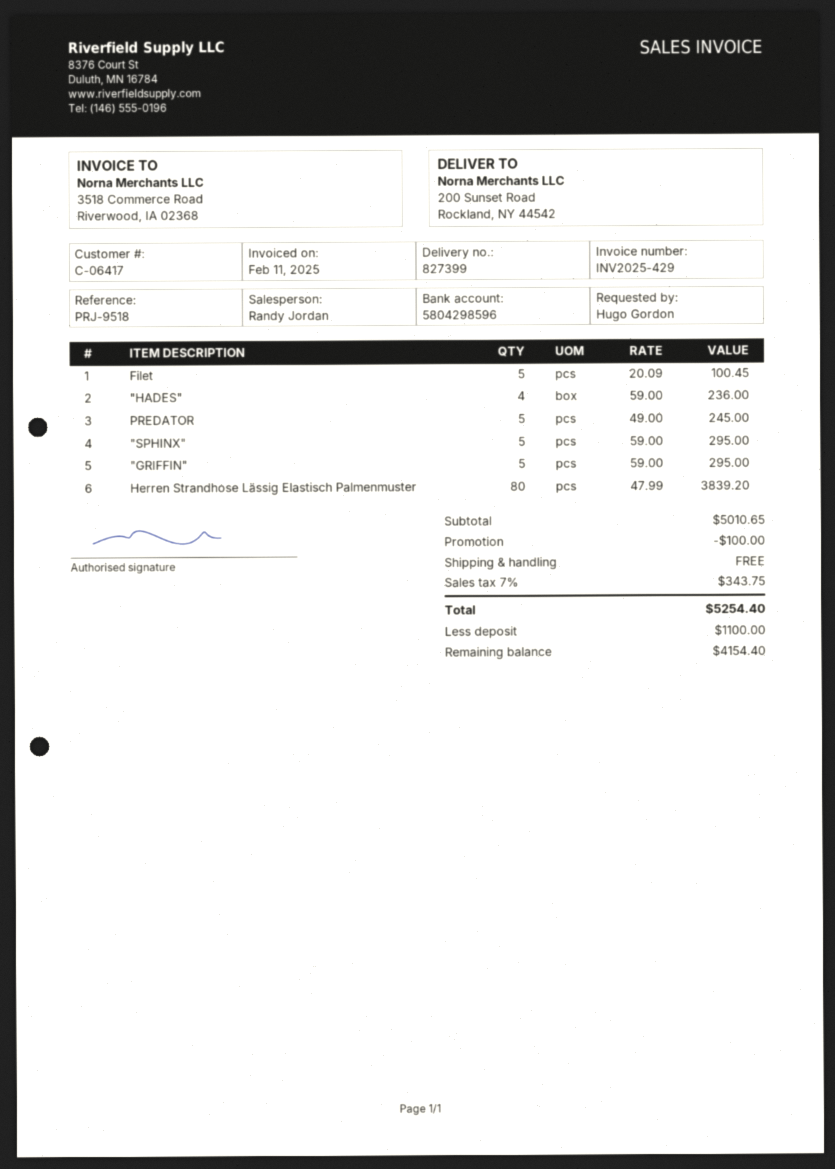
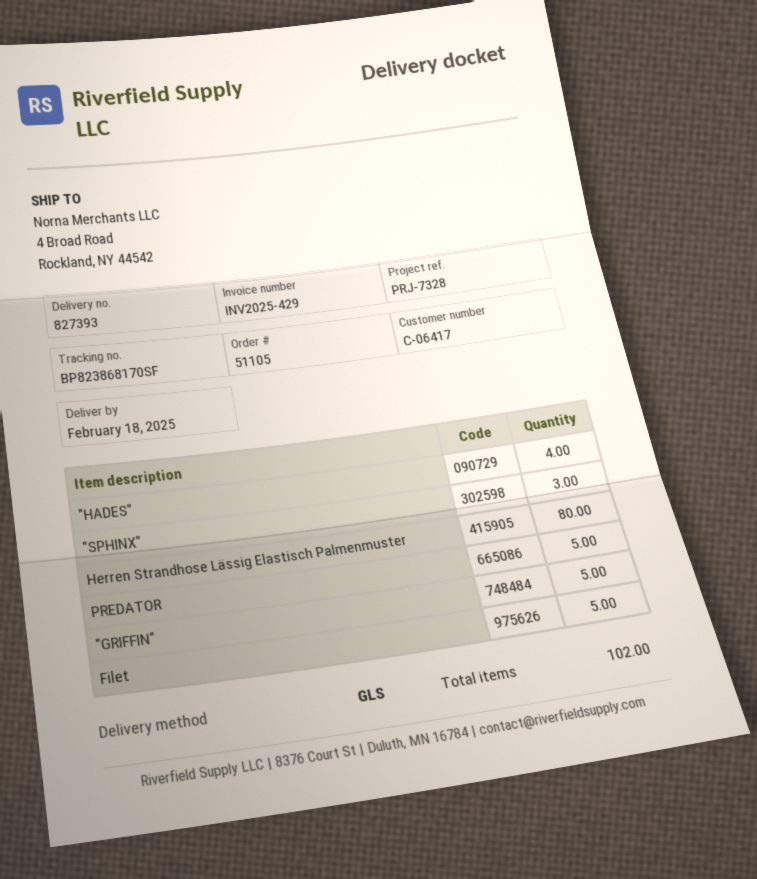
delivery note number: 827399 -> 827393
reference: PRJ-9518 -> PRJ-7328
ship to: 200 Sunset Road, Rockland, NY 44542 -> 4 Broad Road, Rockland, NY 44542
"SPHINX": 5 -> 3

